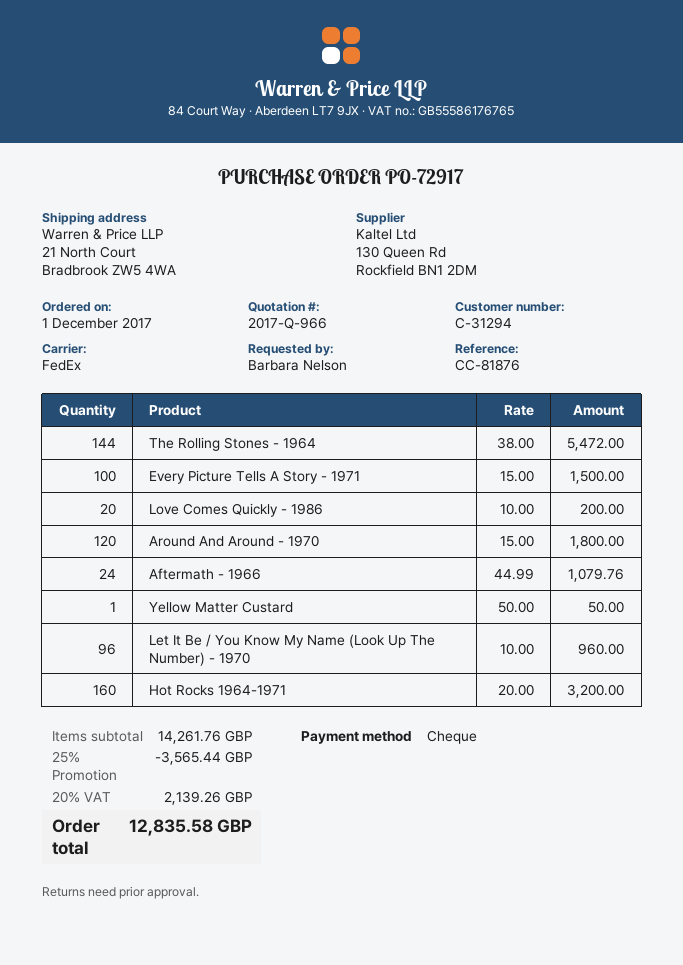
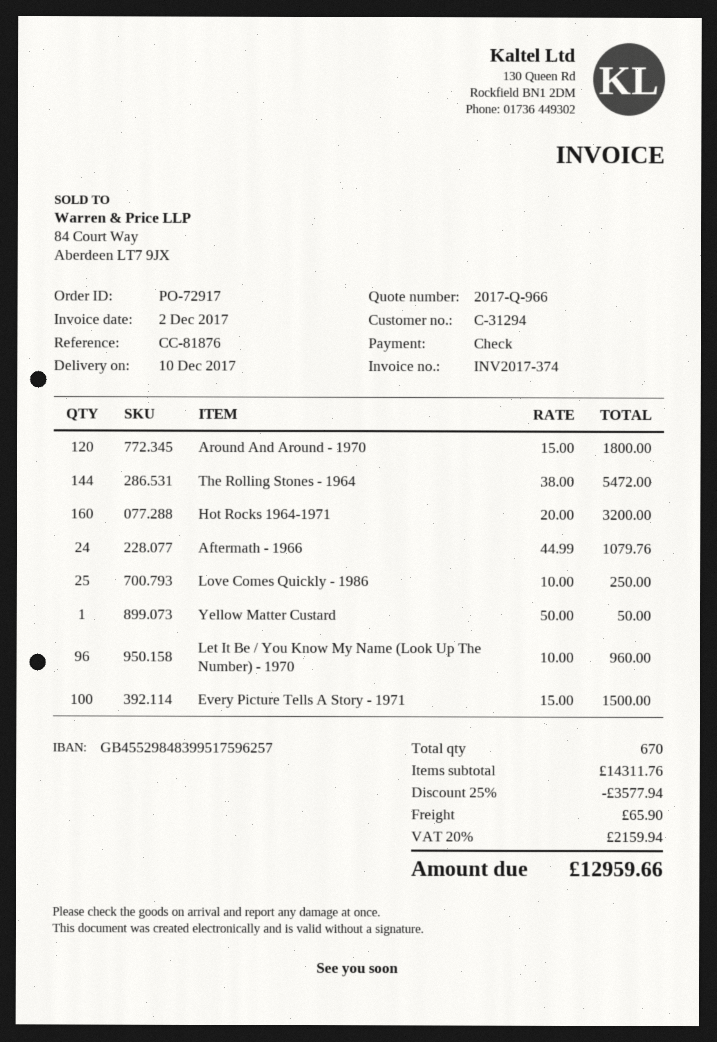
Love Comes Quickly - 1986: 20 x 10.00 = 200.00 -> 25 x 10.00 = 250.00
subtotal: 14261.76 -> 14311.76
discount: 25% = 3565.44 -> 25% = 3577.94
shipping: none -> 65.90
tax: 20% = 2139.26 -> 20% = 2159.94
total: 12835.58 -> 12959.66

